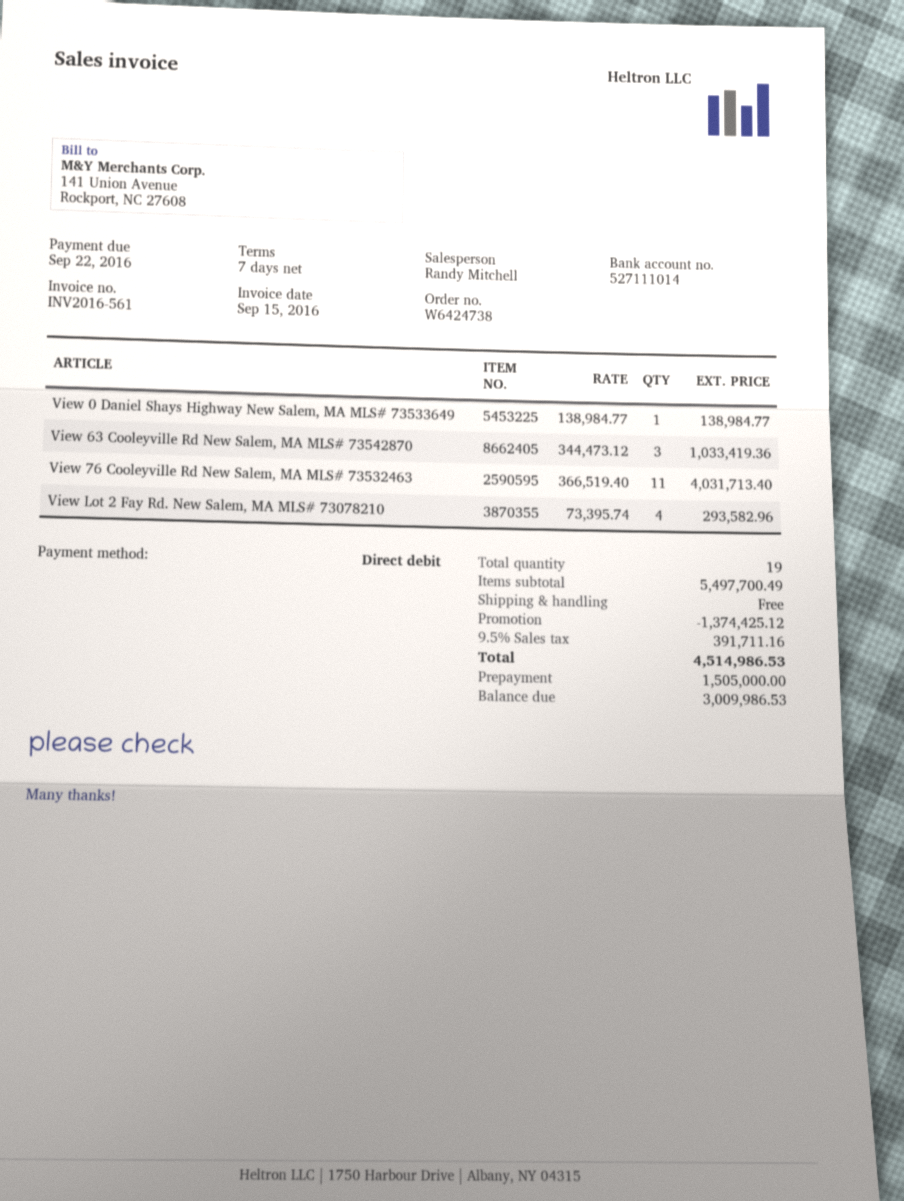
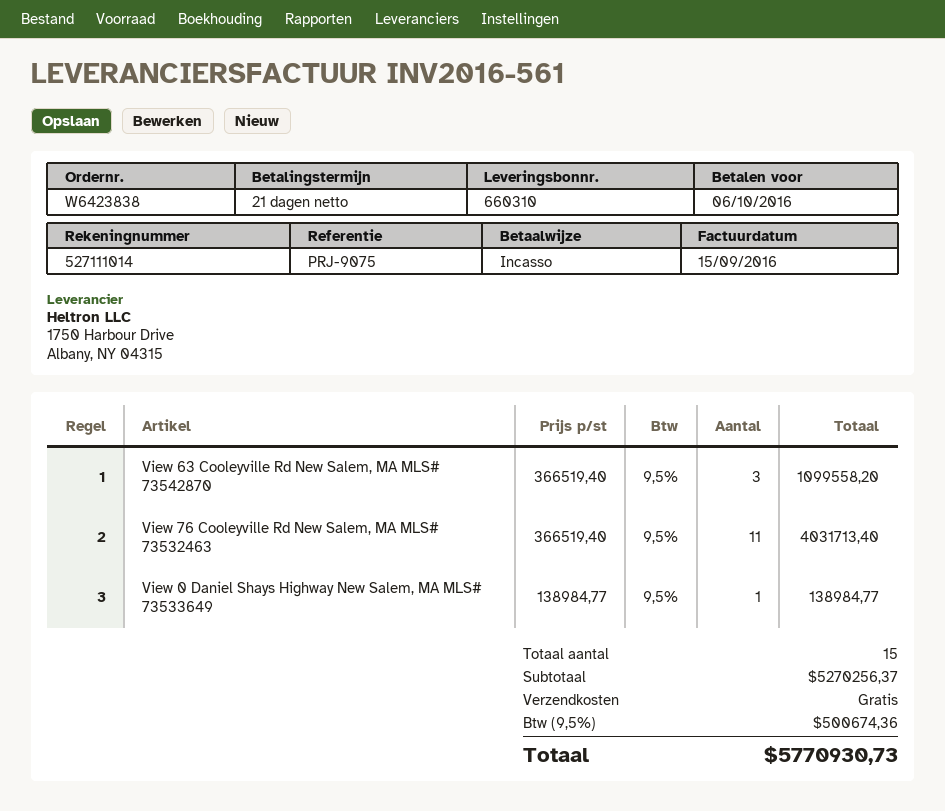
order number: W6424738 -> W6423838
payment terms: 7 days -> 21 days
due date: 2016-09-22 -> 2016-10-06
View 63 Cooleyville Rd New Salem, MA MLS# 73542870: 3 x 344473.12 = 1033419.36 -> 3 x 366519.40 = 1099558.20
View Lot 2 Fay Rd. New Salem, MA MLS# 73078210: 4 x 73395.74 = 293582.96 -> none
total quantity: 19 -> 15
subtotal: 5497700.49 -> 5270256.37
discount: 1374425.12 -> none
tax: 9.5% = 391711.16 -> 9.5% = 500674.36
total: 4514986.53 -> 5770930.73

